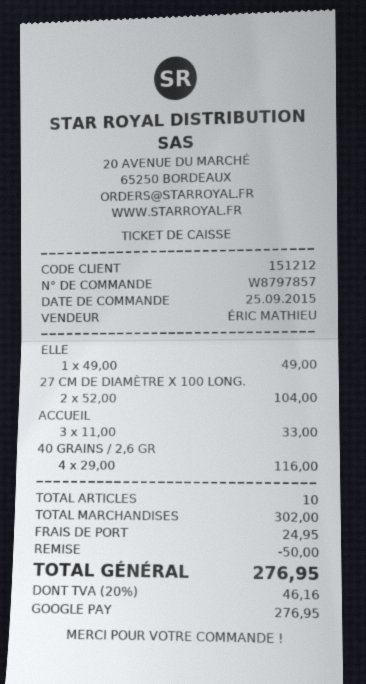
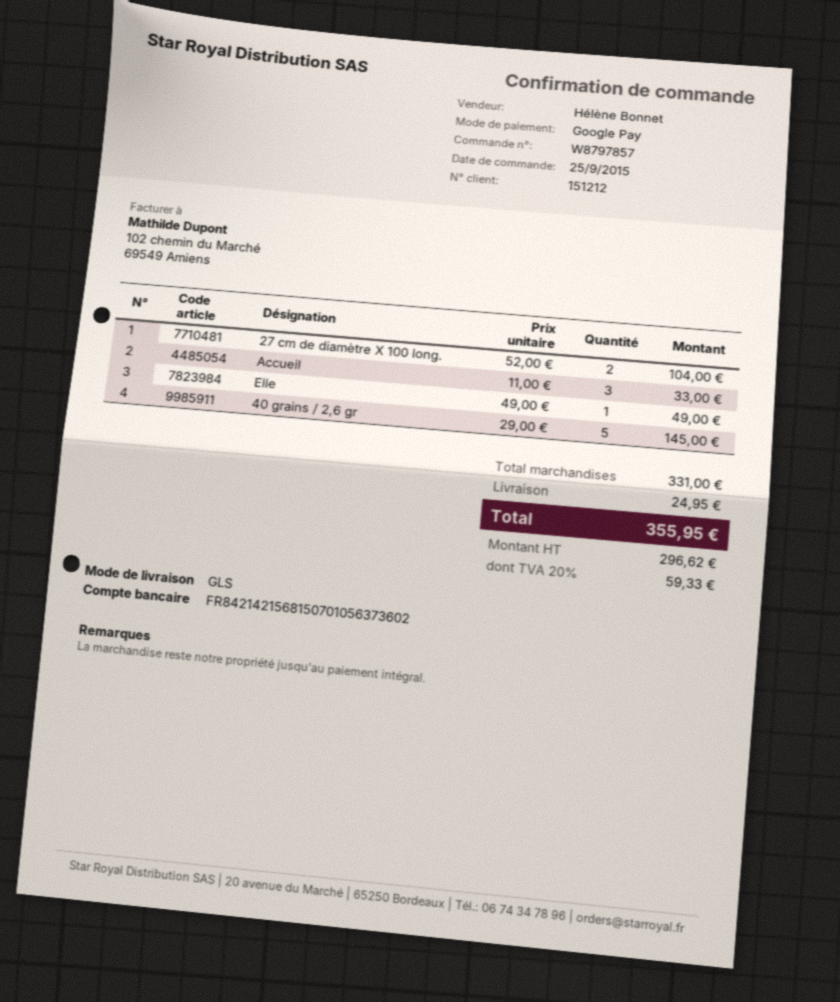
sales rep: ÉRIC MATHIEU -> Hélène Bonnet
40 GRAINS / 2,6 GR: 4 x 29.00 = 116.00 -> 5 x 29.00 = 145.00
subtotal: 302.00 -> 331.00
discount: 50.00 -> none
tax: 20% = 46.16 -> 20% = 59.33
total: 276.95 -> 355.95

